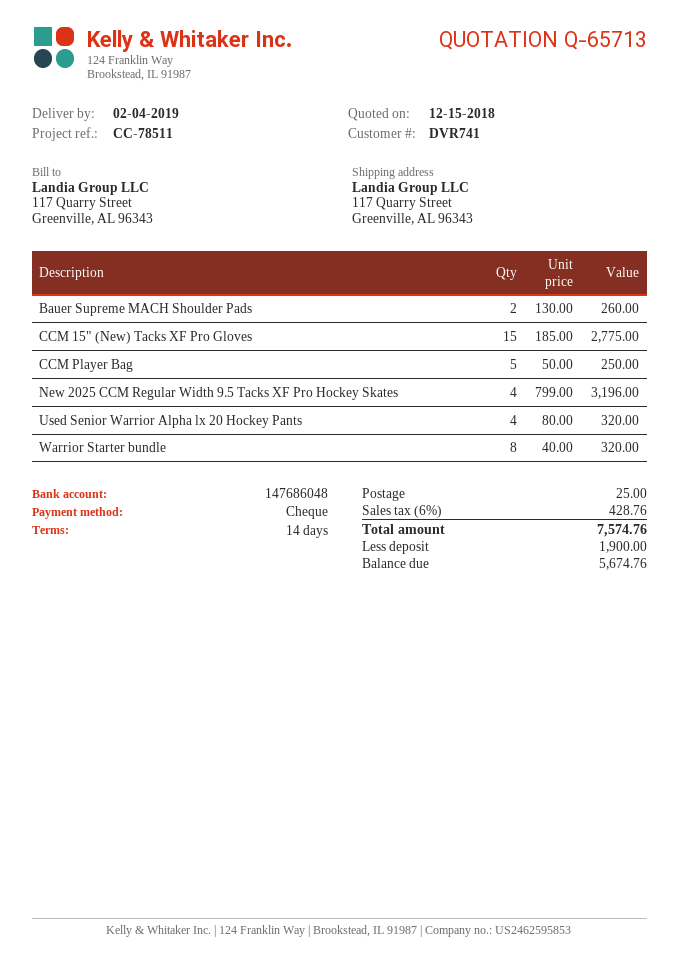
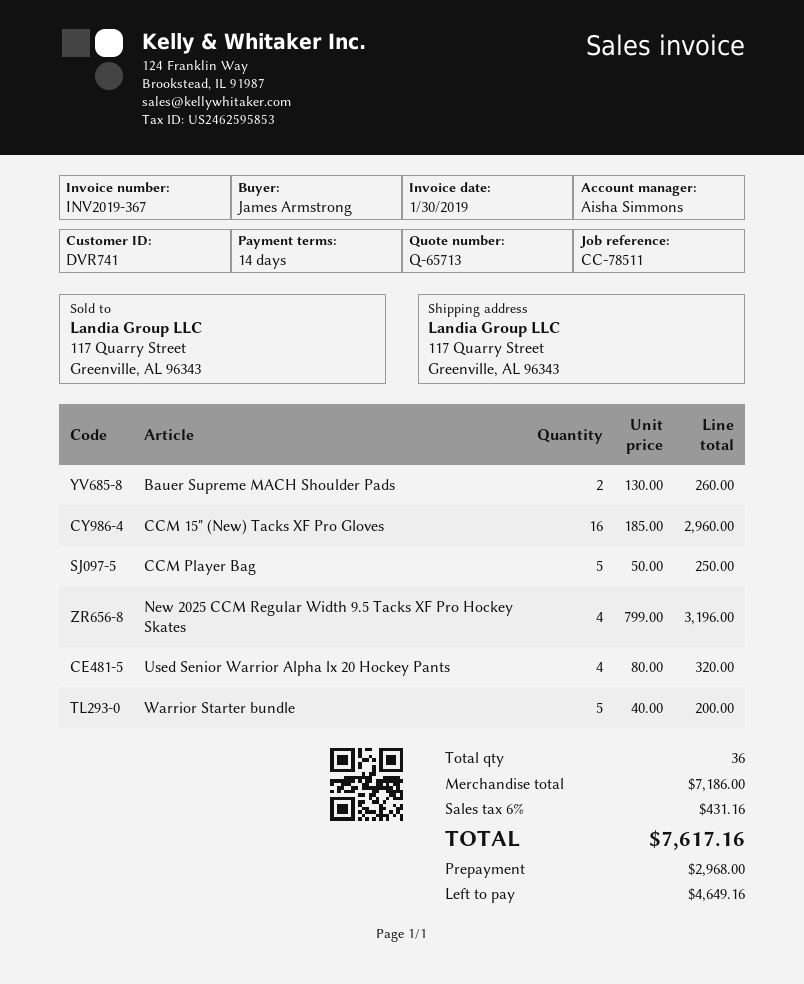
CCM 15" (New) Tacks XF Pro Gloves: 15 x 185.00 = 2775.00 -> 16 x 185.00 = 2960.00
Warrior Starter bundle: 8 x 40.00 = 320.00 -> 5 x 40.00 = 200.00
shipping: 25.00 -> none
tax: 6% = 428.76 -> 6% = 431.16
total: 7574.76 -> 7617.16
deposit: 1900.00 -> 2968.00
balance: 5674.76 -> 4649.16

